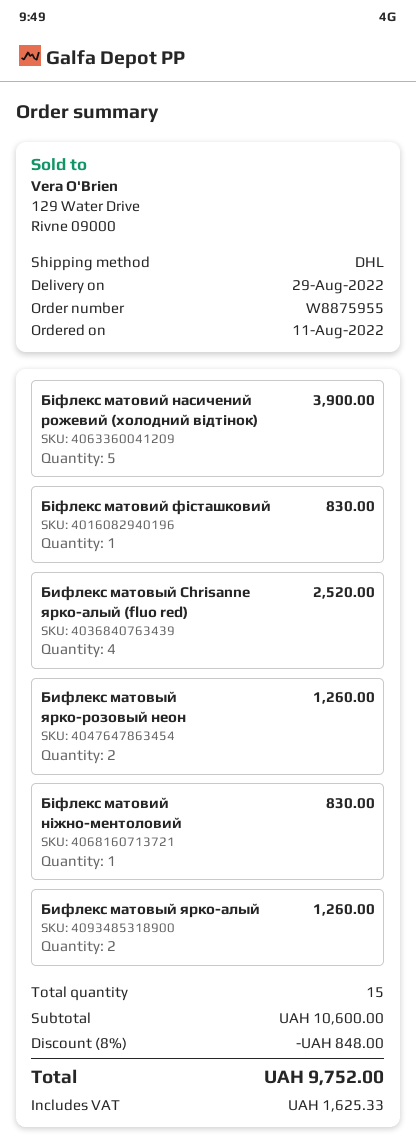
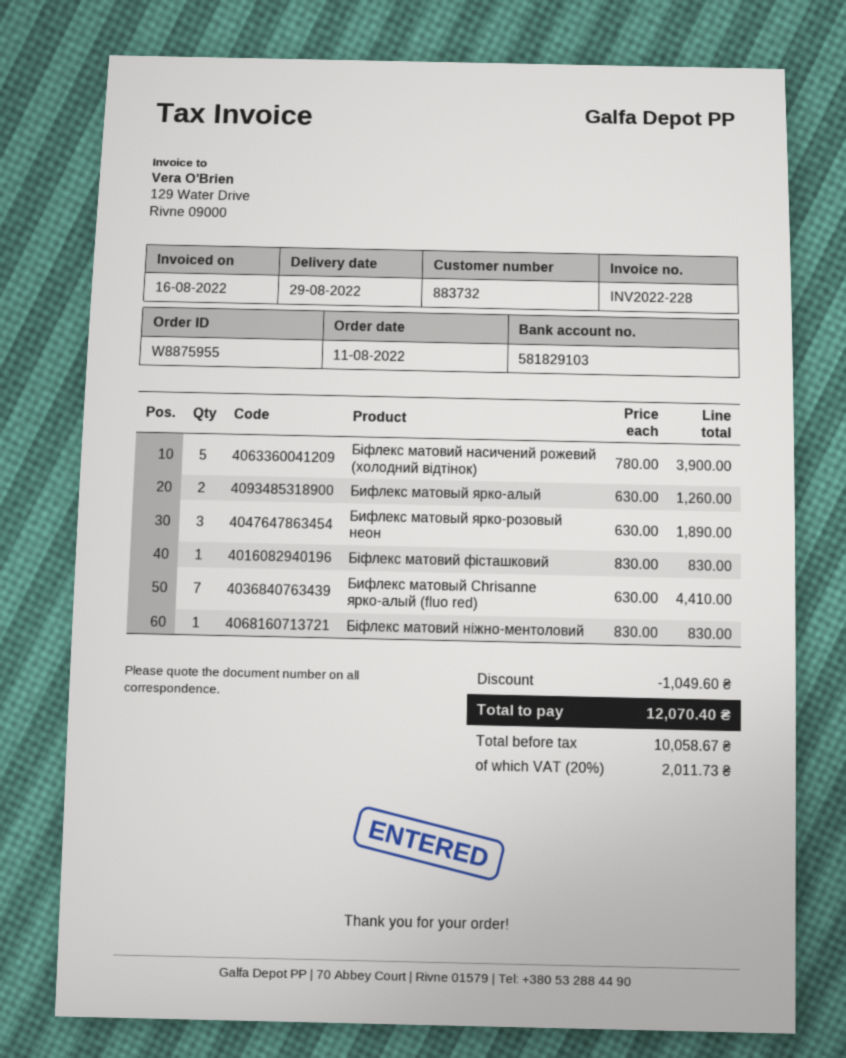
Бифлекс матовый Chrisanne ярко-алый (fluo red): 4 for 2520.00 -> 7 for 4410.00
Бифлекс матовый ярко-розовый неон: 2 for 1260.00 -> 3 for 1890.00
discount: 848.00 -> 1049.60
tax: 1625.33 -> 2011.73
total: 9752.00 -> 12070.40

